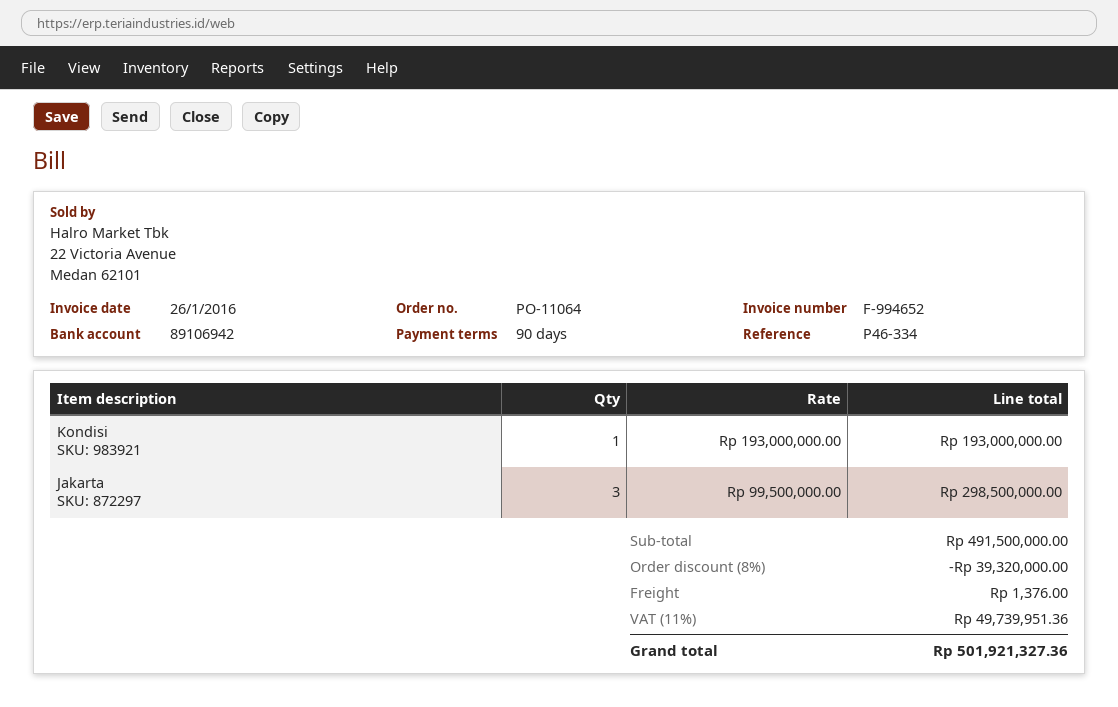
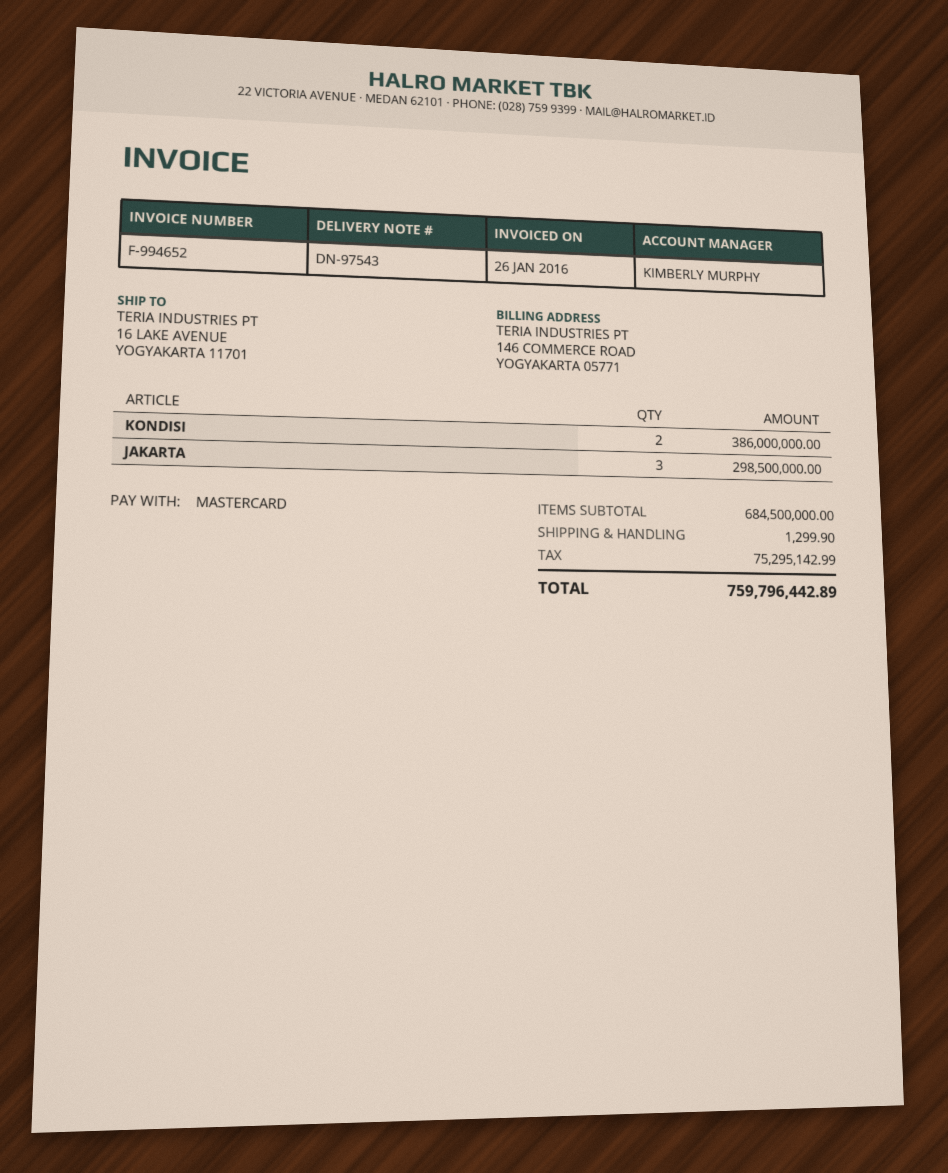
Kondisi: 1 for 193000000.00 -> 2 for 386000000.00
subtotal: 491500000.00 -> 684500000.00
discount: 8% = 39320000.00 -> none
shipping: 1376.00 -> 1299.90
tax: 49739951.36 -> 75295142.99
total: 501921327.36 -> 759796442.89

